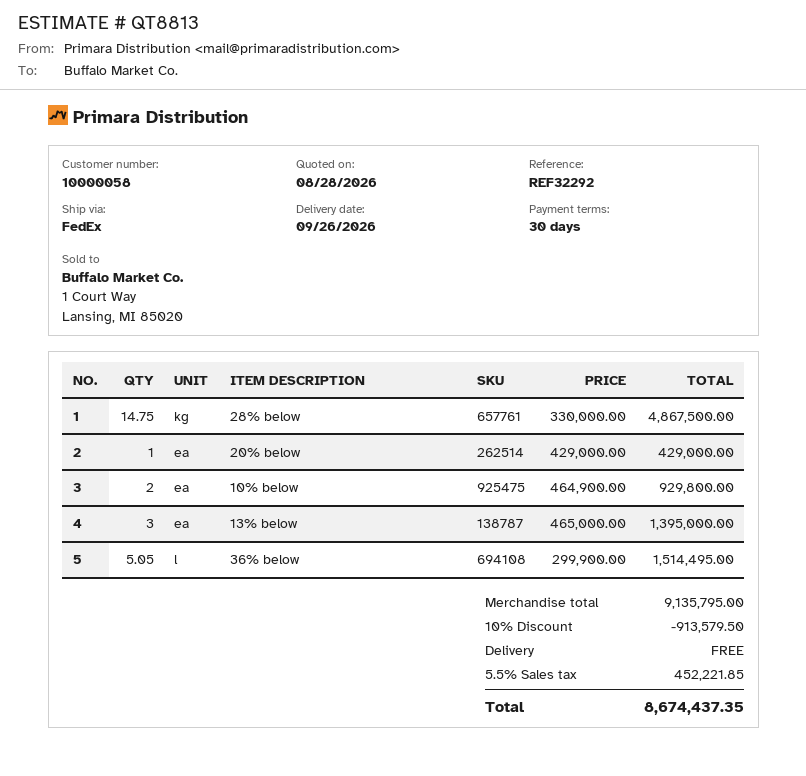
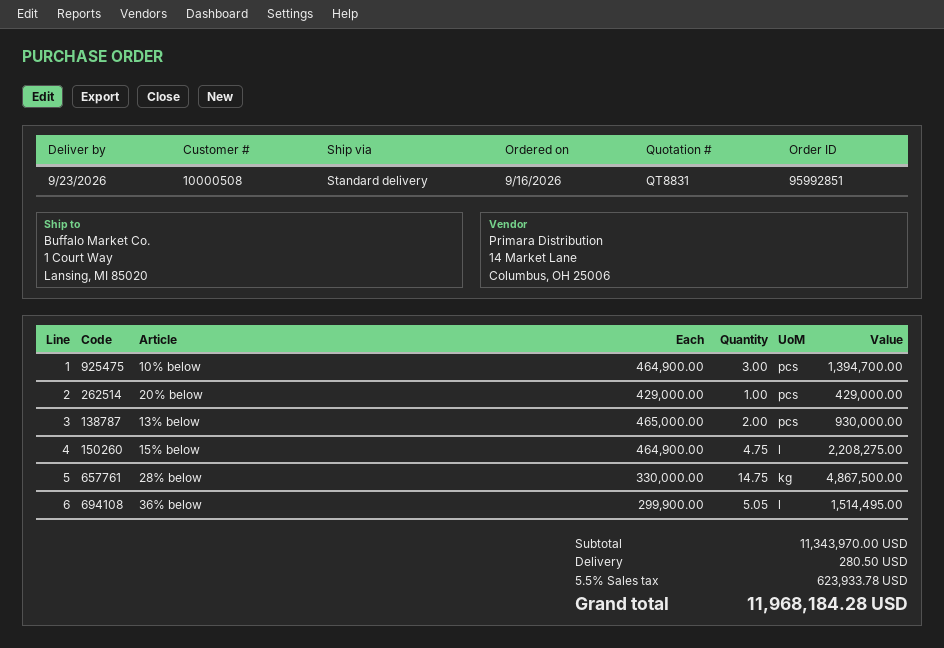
quote number: QT8813 -> QT8831
delivery date: 2026-09-26 -> 2026-09-23
customer number: 10000058 -> 10000508
shipping method: FedEx -> standard
10% below: 2 x 464900.00 = 929800.00 -> 3 x 464900.00 = 1394700.00
13% below: 3 x 465000.00 = 1395000.00 -> 2 x 465000.00 = 930000.00
15% below: none -> 4.75 x 464900.00 = 2208275.00
subtotal: 9135795.00 -> 11343970.00
discount: 10% = 913579.50 -> none
shipping: 0.00 -> 280.50
tax: 5.5% = 452221.85 -> 5.5% = 623933.78
total: 8674437.35 -> 11968184.28

